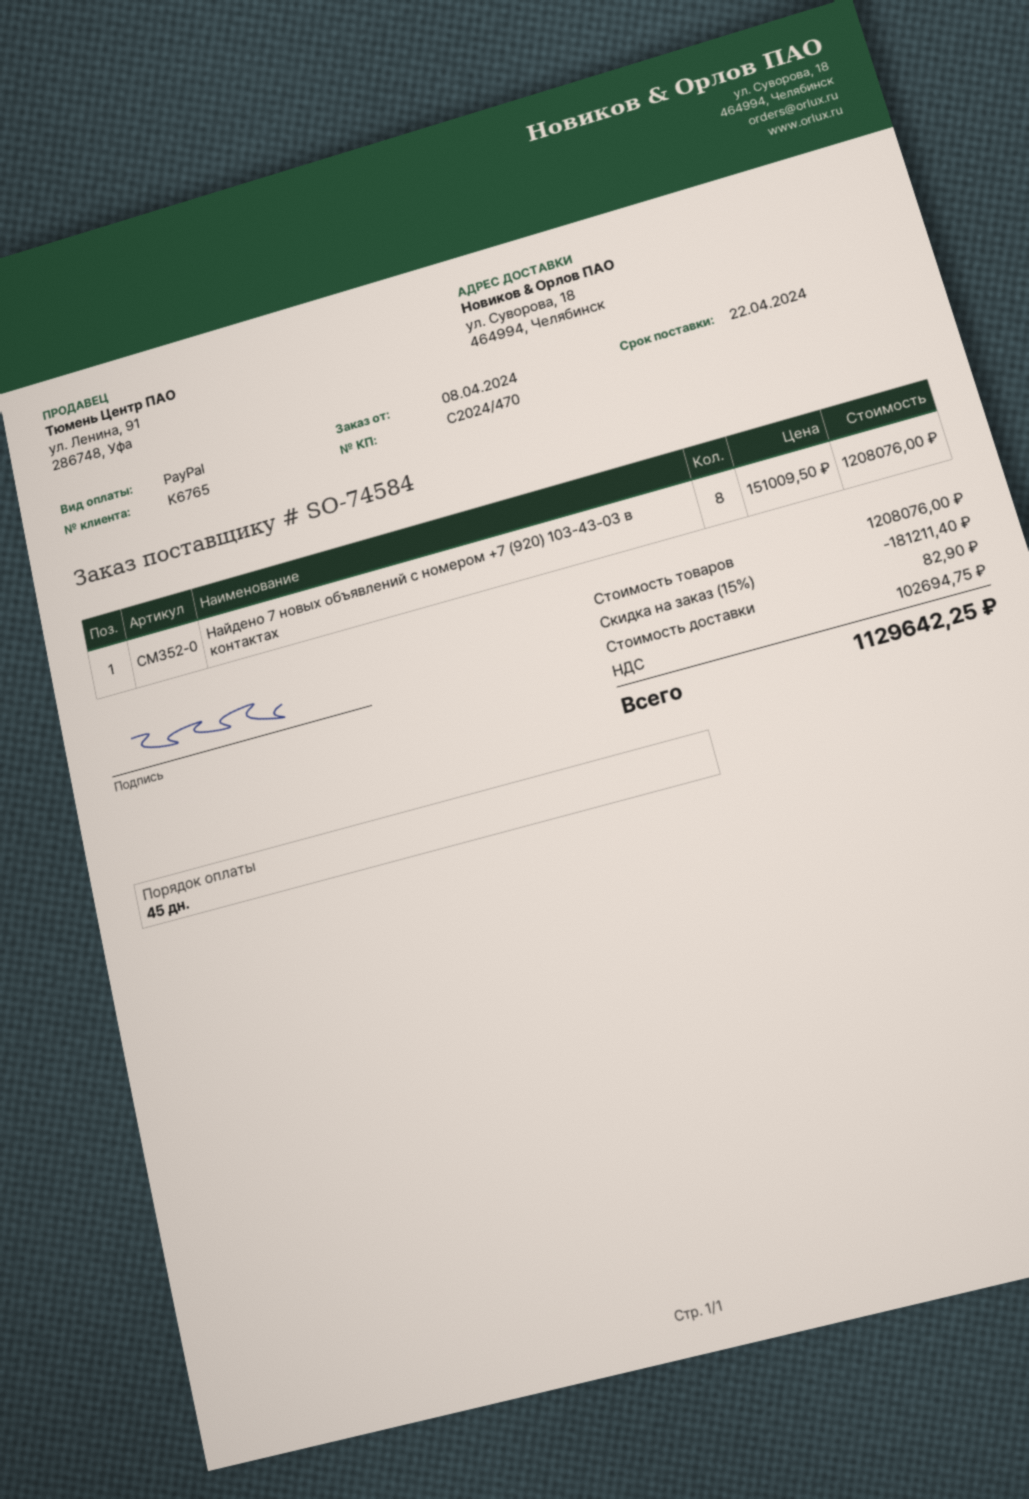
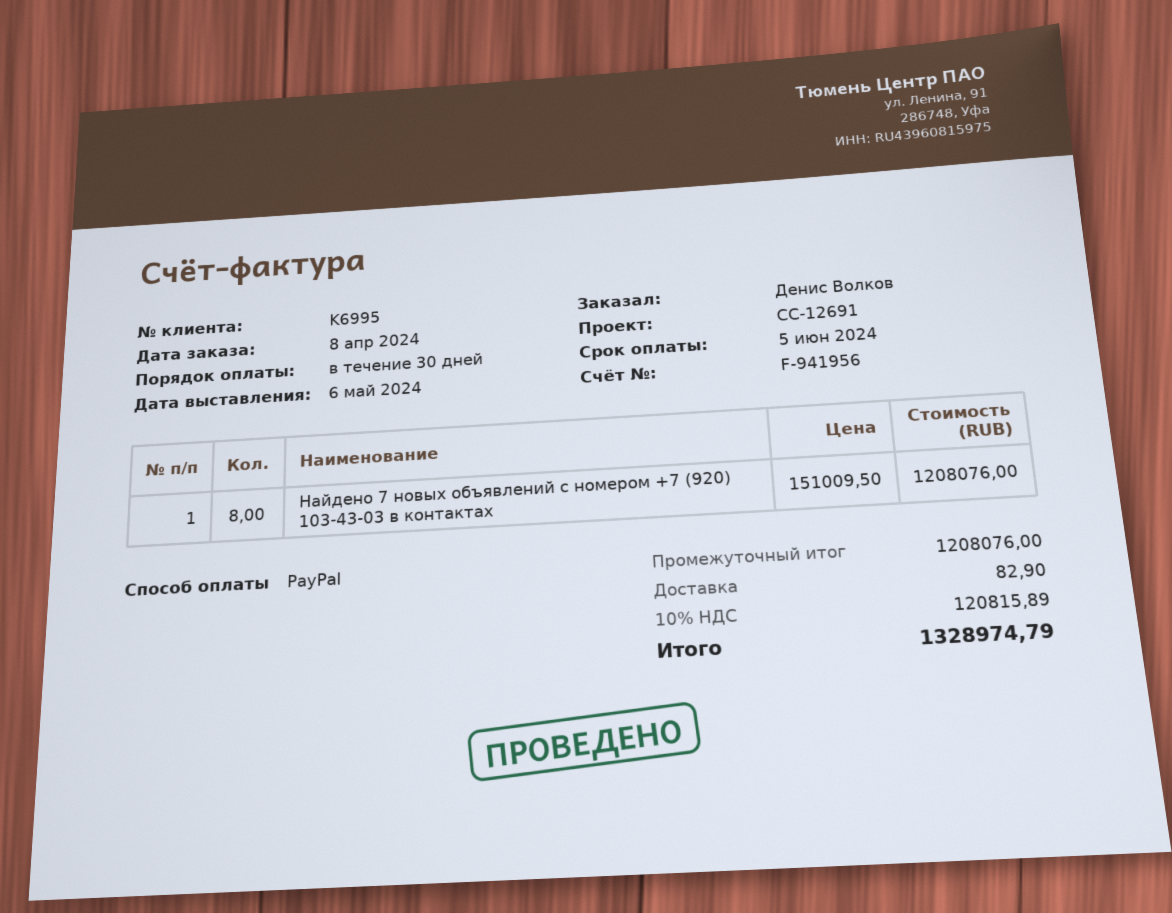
payment terms: 45 days -> 30 days
customer number: K6765 -> K6995
discount: 15% = 181211.40 -> none
tax: 102694.75 -> 120815.89
total: 1129642.25 -> 1328974.79

